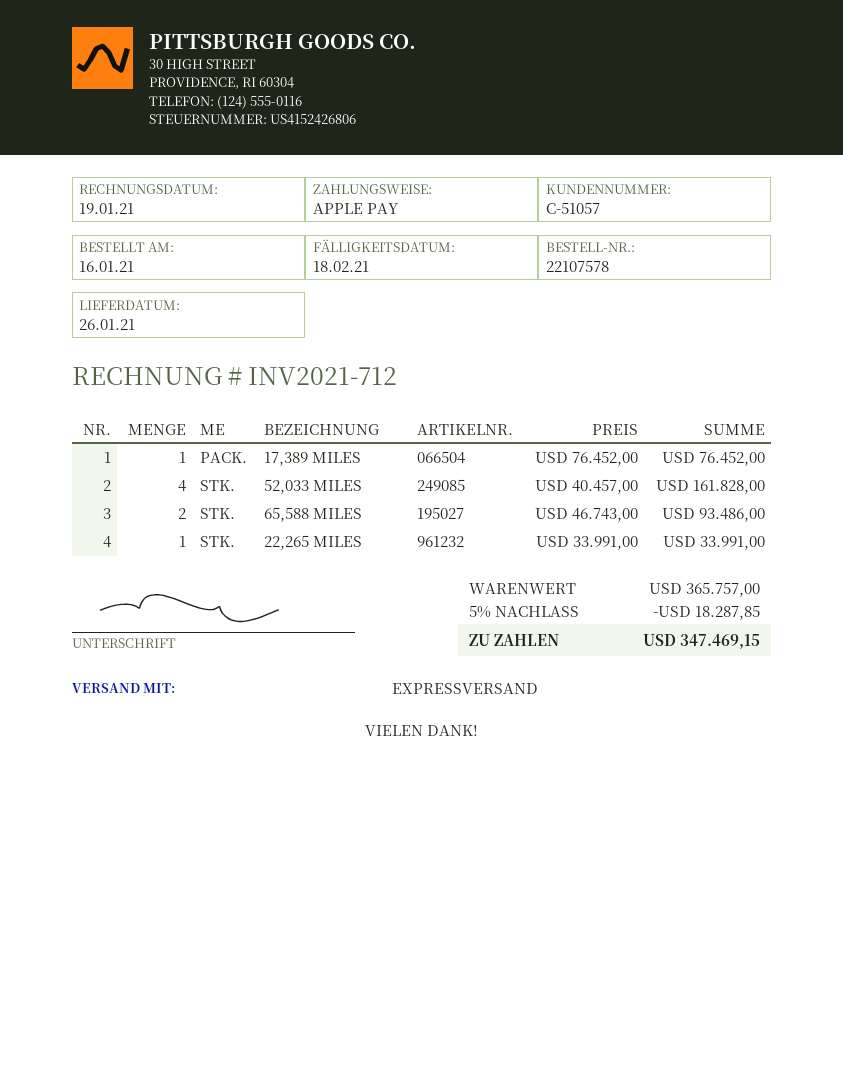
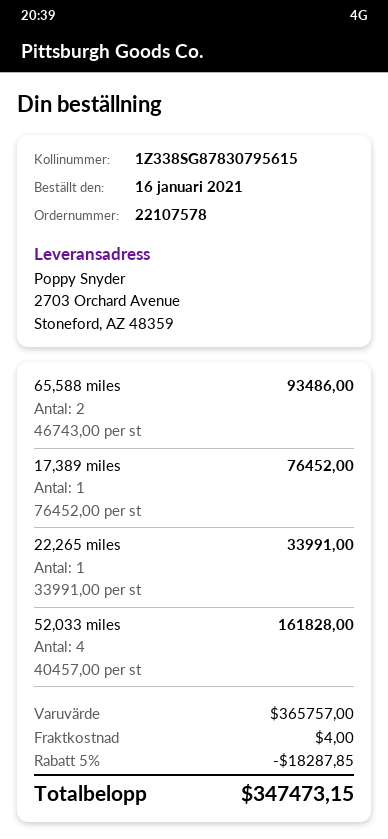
shipping: none -> 4.00
total: 347469.15 -> 347473.15

